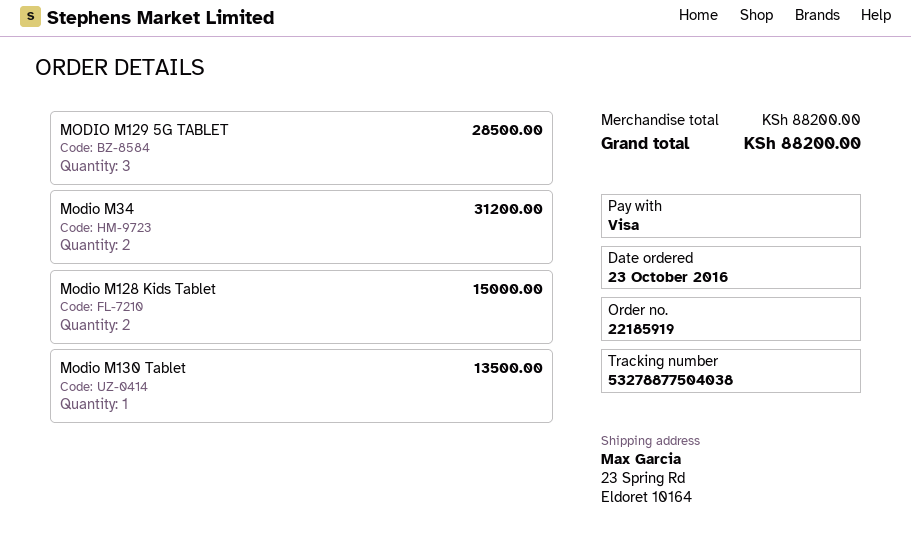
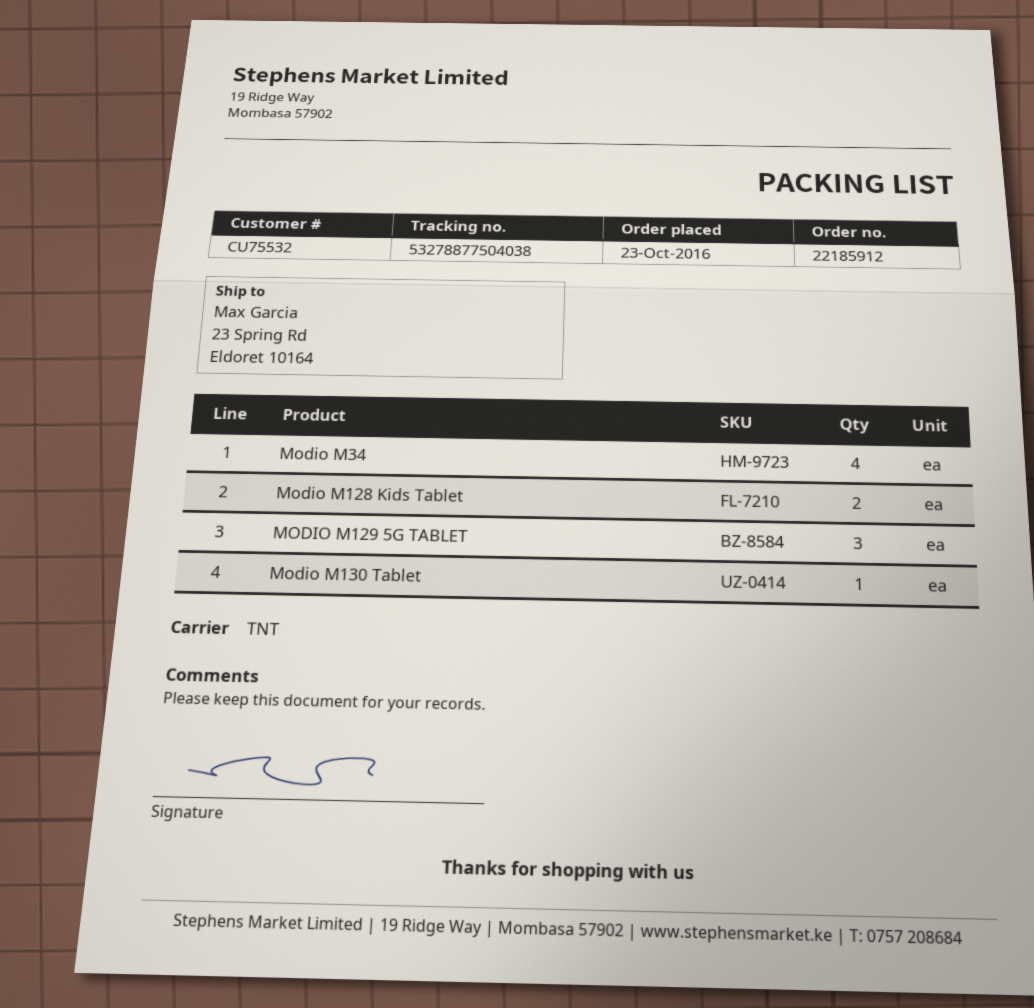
order number: 22185919 -> 22185912
Modio M34: 2 -> 4

